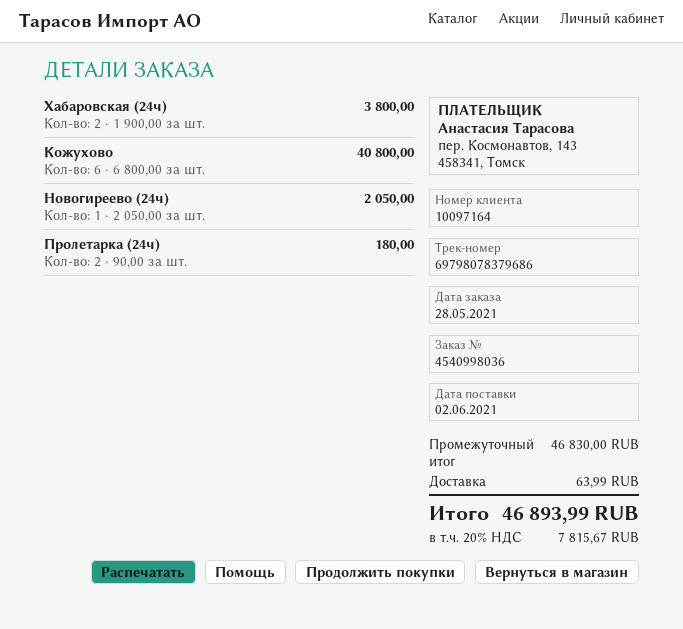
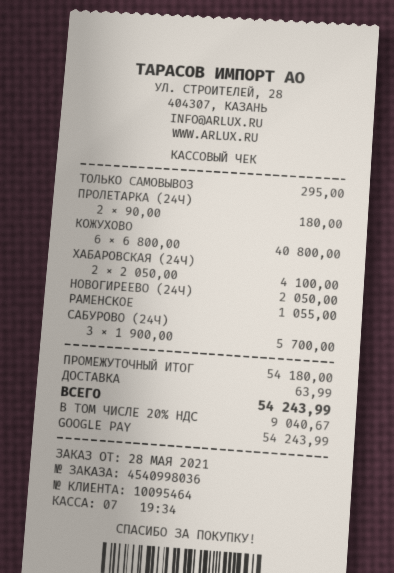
customer number: 10097164 -> 10095464
Хабаровская (24ч): 2 x 1900.00 = 3800.00 -> 2 x 2050.00 = 4100.00
ТОЛЬКО САМОВЫВОЗ: none -> 1 x 295.00 = 295.00
РАМЕНСКОЕ: none -> 1 x 1055.00 = 1055.00
САБУРОВО (24Ч): none -> 3 x 1900.00 = 5700.00
subtotal: 46830.00 -> 54180.00
tax: 20% = 7815.67 -> 20% = 9040.67
total: 46893.99 -> 54243.99

